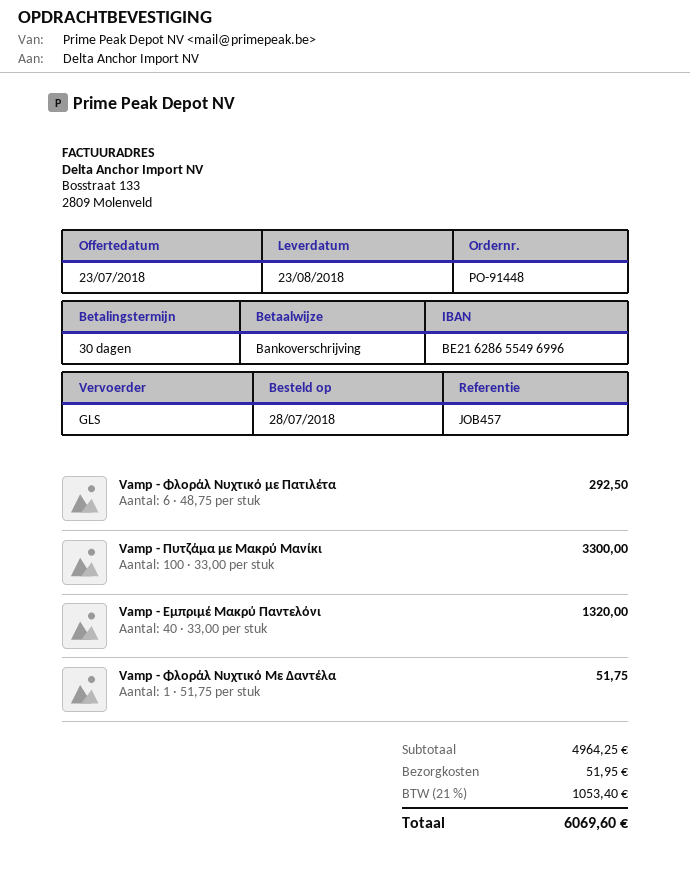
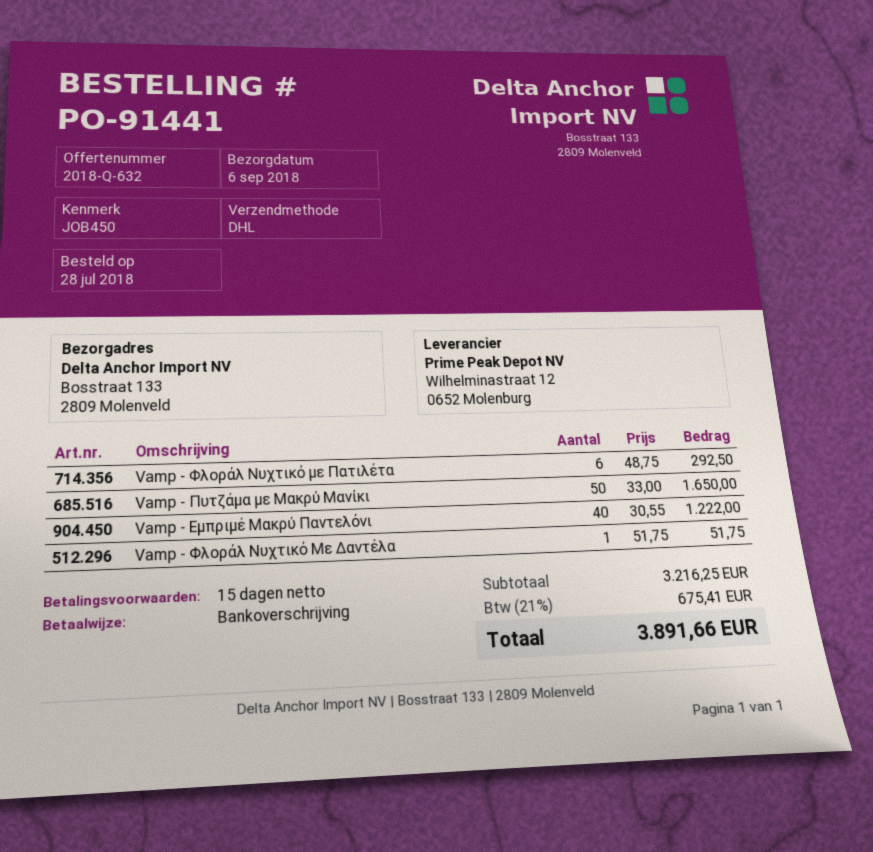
order number: PO-91448 -> PO-91441
delivery date: 2018-08-23 -> 2018-09-06
payment terms: 30 days -> 15 days
reference: JOB457 -> JOB450
shipping method: GLS -> DHL
Vamp - Πυτζάμα με Μακρύ Μανίκι: 100 x 33.00 = 3300.00 -> 50 x 33.00 = 1650.00
Vamp - Εμπριμέ Μακρύ Παντελόνι: 40 x 33.00 = 1320.00 -> 40 x 30.55 = 1222.00
subtotal: 4964.25 -> 3216.25
shipping: 51.95 -> none
tax: 21% = 1053.40 -> 21% = 675.41
total: 6069.60 -> 3891.66

